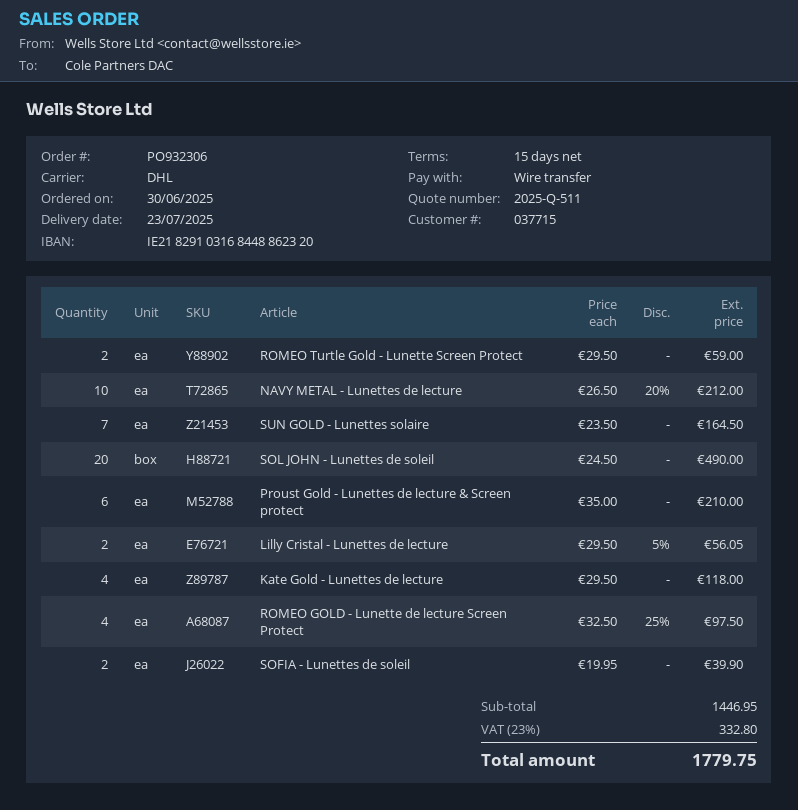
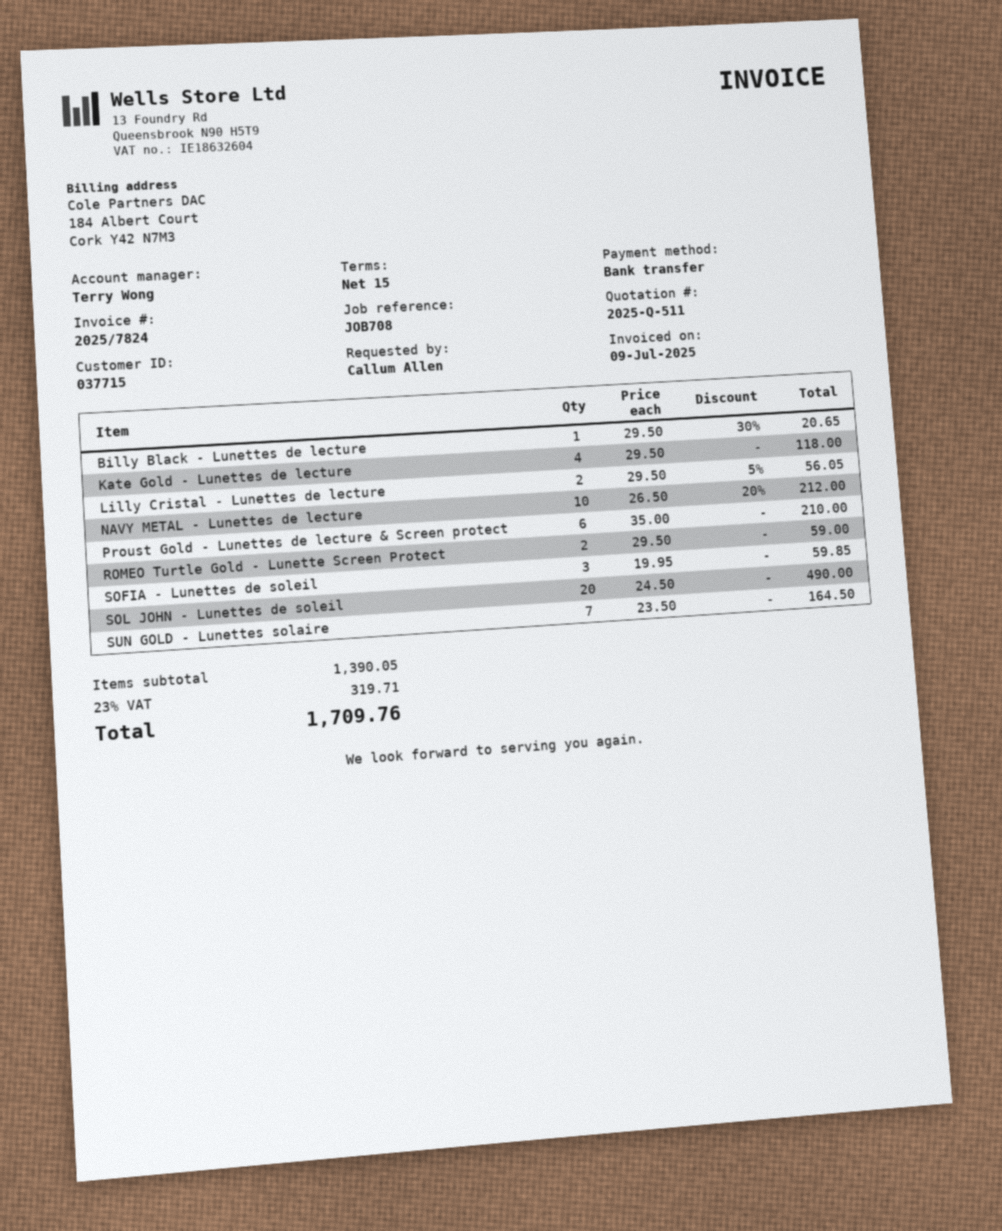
ROMEO GOLD - Lunette de lecture Screen Protect: 4 x 32.50 - 25% = 97.50 -> none
SOFIA - Lunettes de soleil: 2 x 19.95 = 39.90 -> 3 x 19.95 = 59.85
Billy Black - Lunettes de lecture: none -> 1 x 29.50 - 30% = 20.65
subtotal: 1446.95 -> 1390.05
tax: 23% = 332.80 -> 23% = 319.71
total: 1779.75 -> 1709.76

